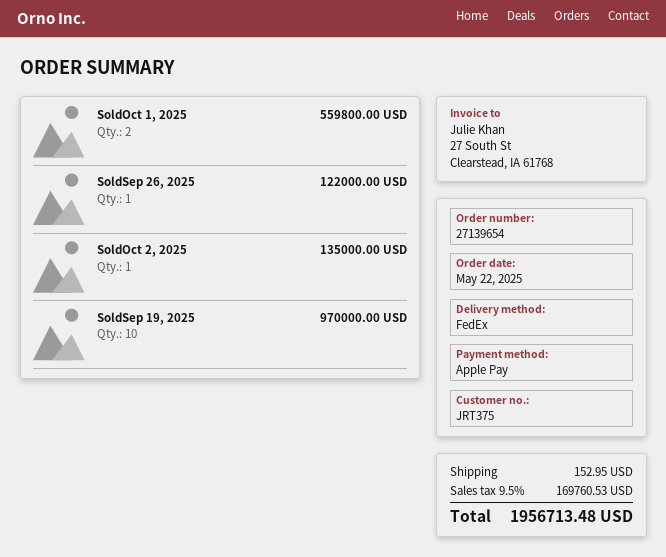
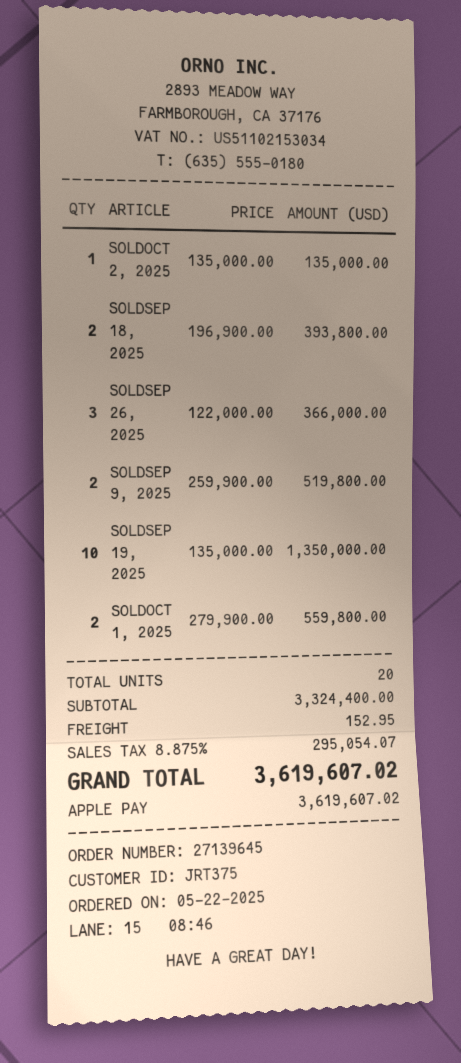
order number: 27139654 -> 27139645
SoldSep 26, 2025: 1 for 122000.00 -> 3 for 366000.00
SoldSep 19, 2025: 10 for 970000.00 -> 10 for 1350000.00
SOLDSEP 18, 2025: none -> 2 for 393800.00
SOLDSEP 9, 2025: none -> 2 for 519800.00
tax: 9.5% = 169760.53 -> 8.875% = 295054.07
total: 1956713.48 -> 3619607.02

